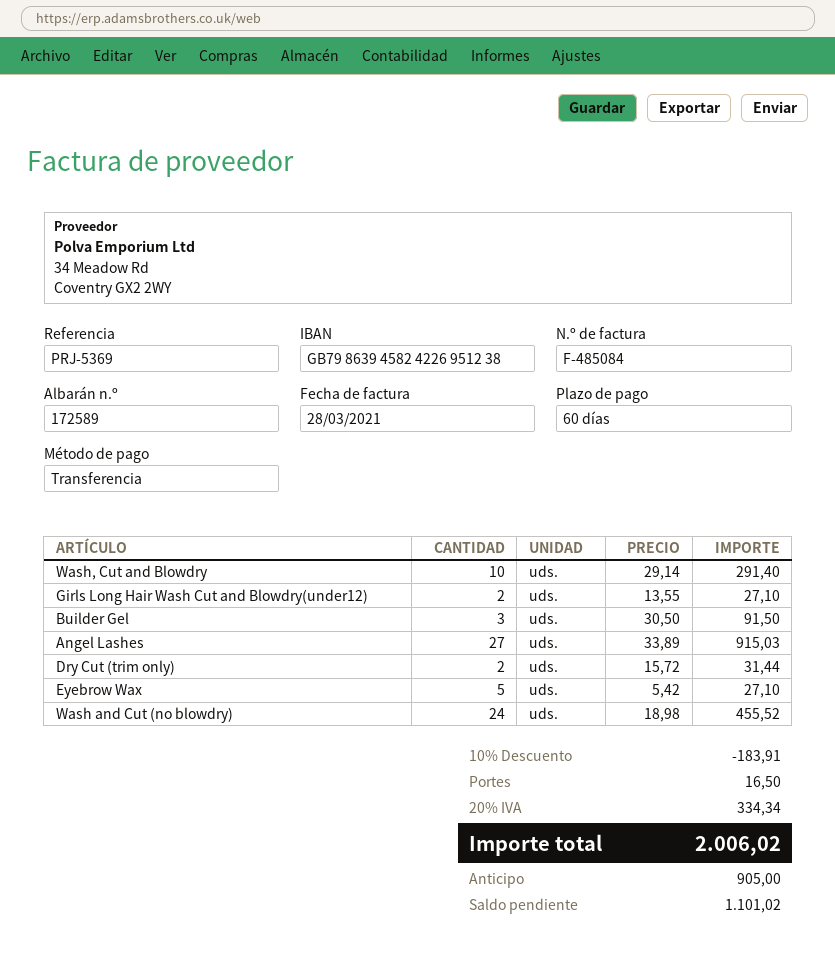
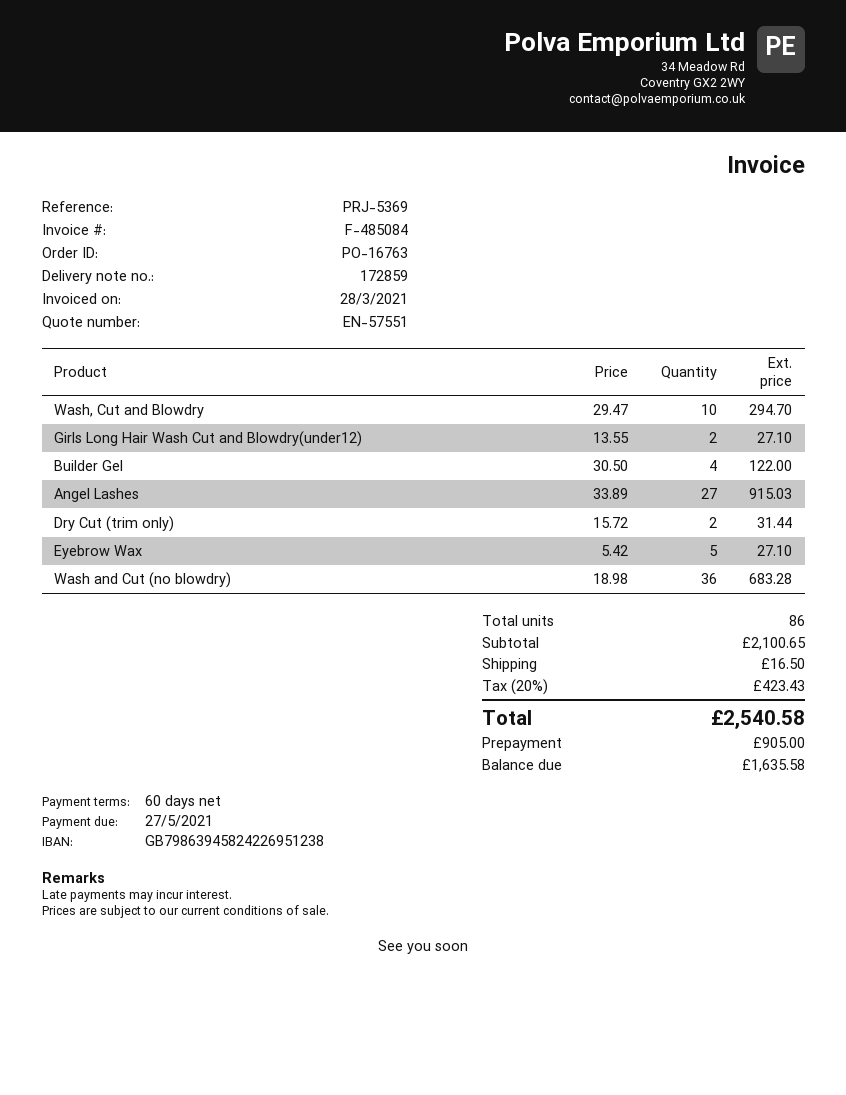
delivery note number: 172589 -> 172859
Wash, Cut and Blowdry: 10 x 29.14 = 291.40 -> 10 x 29.47 = 294.70
Builder Gel: 3 x 30.50 = 91.50 -> 4 x 30.50 = 122.00
Wash and Cut (no blowdry): 24 x 18.98 = 455.52 -> 36 x 18.98 = 683.28
discount: 10% = 183.91 -> none
tax: 20% = 334.34 -> 20% = 423.43
total: 2006.02 -> 2540.58
balance: 1101.02 -> 1635.58

